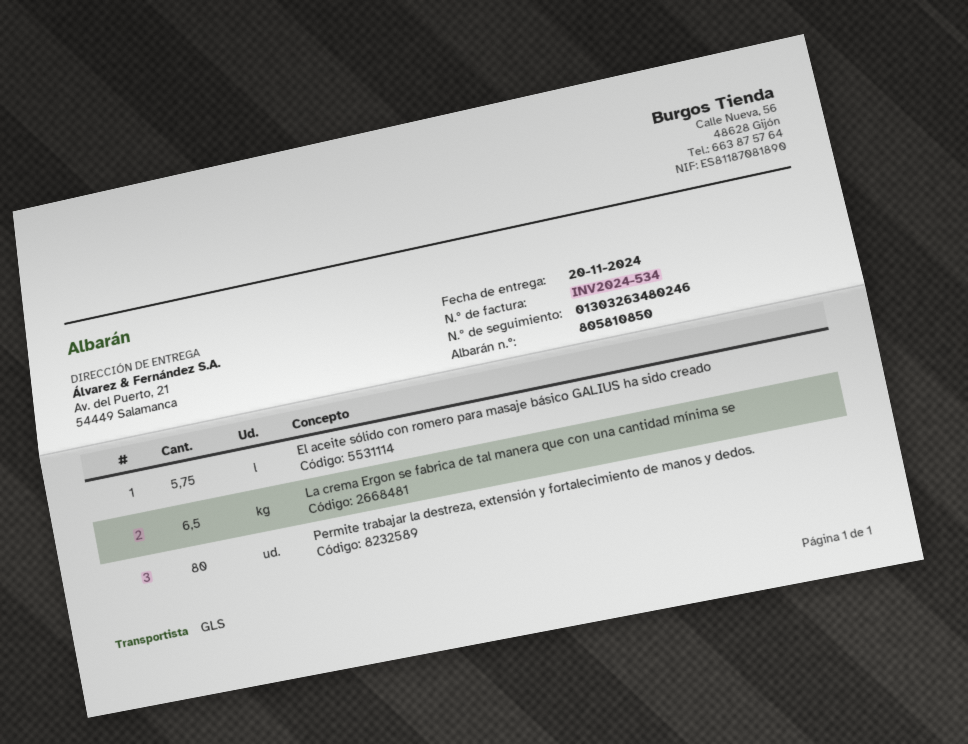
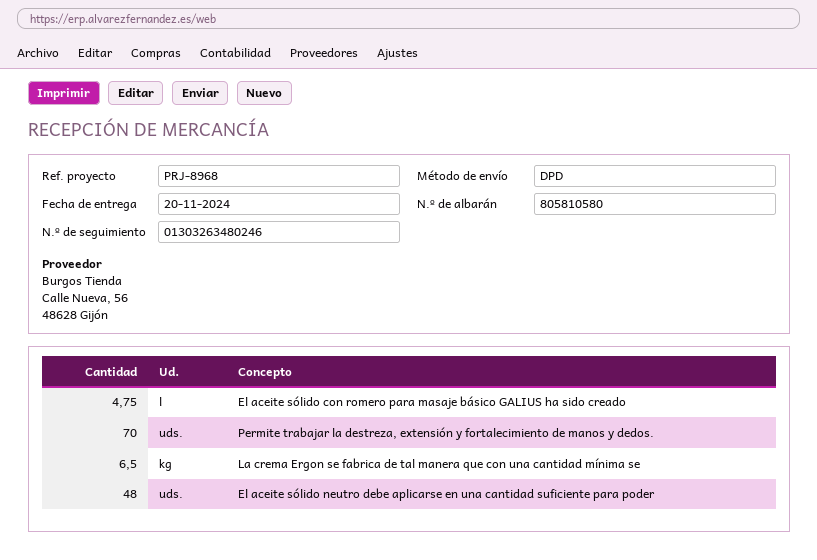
delivery note number: 805810850 -> 805810580
shipping method: GLS -> DPD
El aceite sólido con romero para masaje básico GALIUS ha sido creado: 5.75 -> 4.75
Permite trabajar la destreza, extensión y fortalecimiento de manos y dedos.: 80 -> 70
El aceite sólido neutro debe aplicarse en una cantidad suficiente para poder: none -> 48

